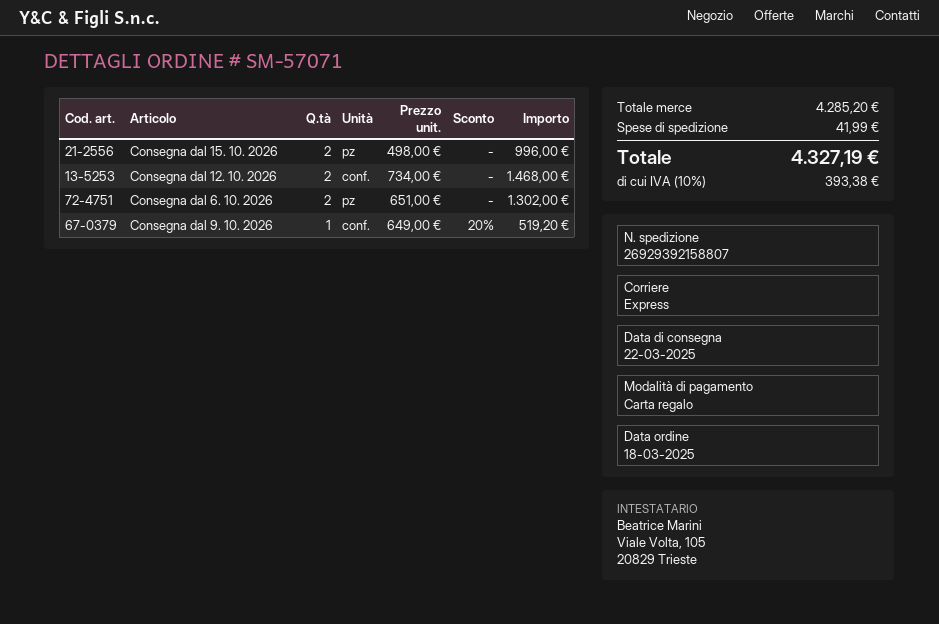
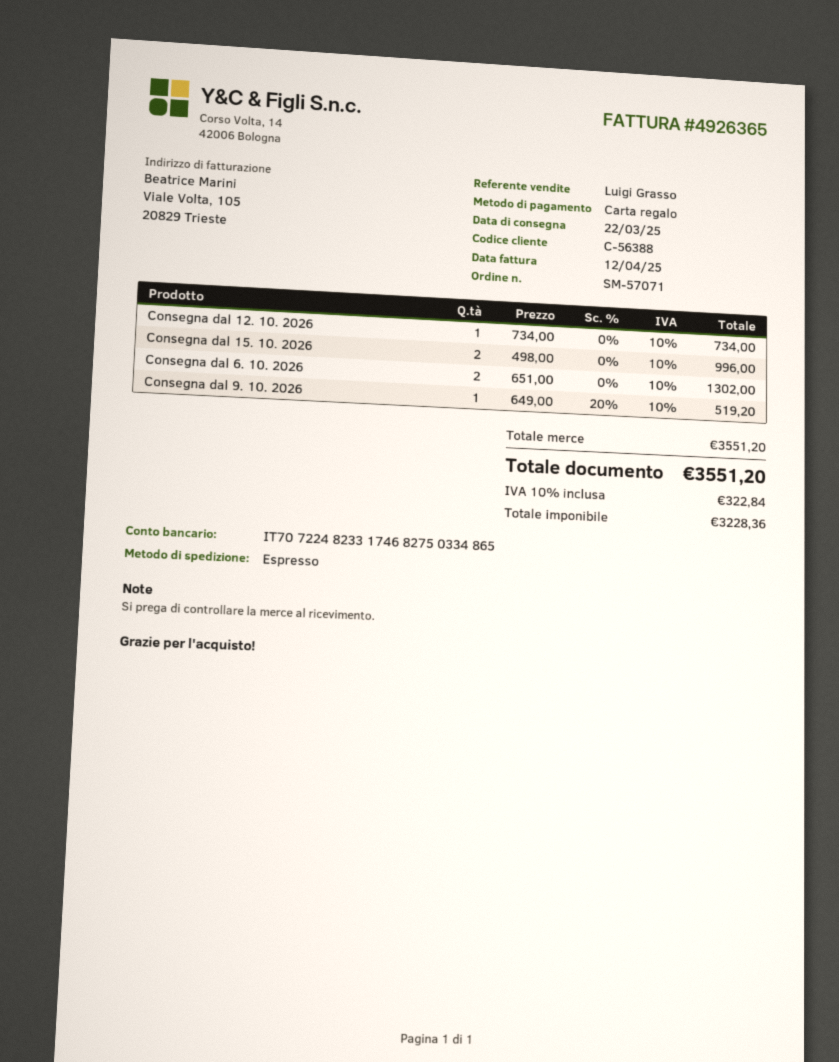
Consegna dal 12. 10. 2026: 2 x 734.00 = 1468.00 -> 1 x 734.00 = 734.00
subtotal: 4285.20 -> 3551.20
shipping: 41.99 -> none
tax: 10% = 393.38 -> 10% = 322.84
total: 4327.19 -> 3551.20

